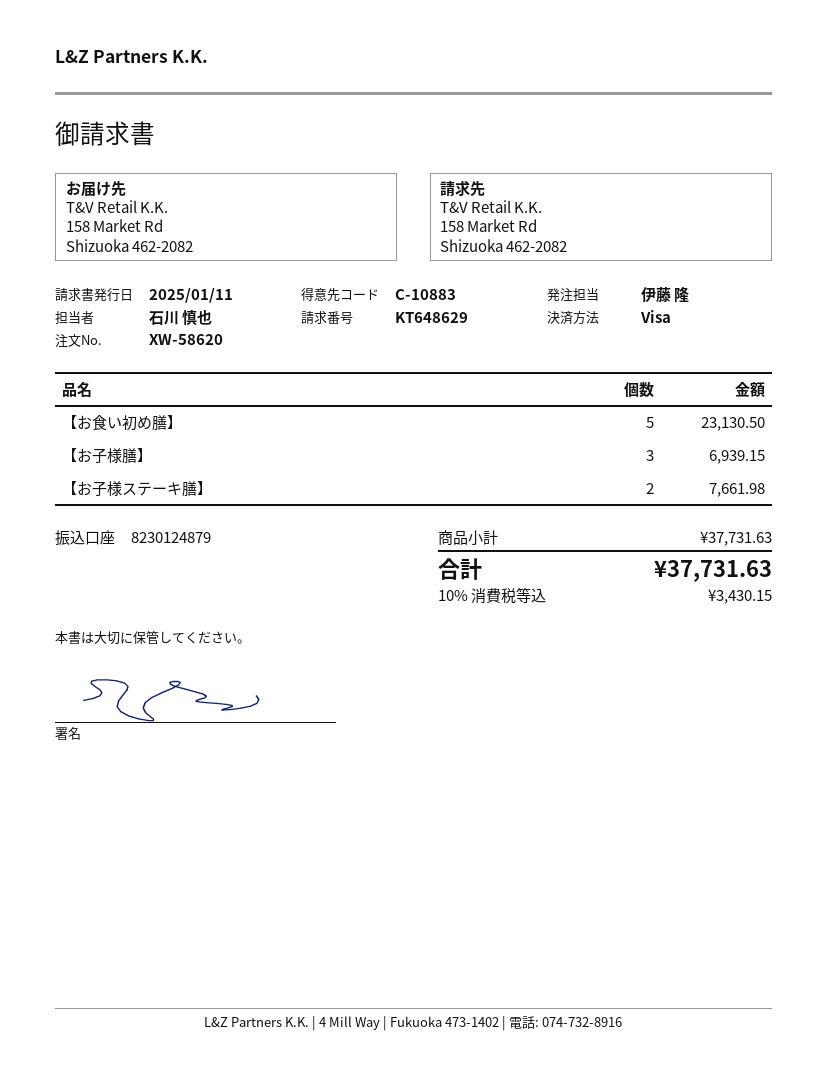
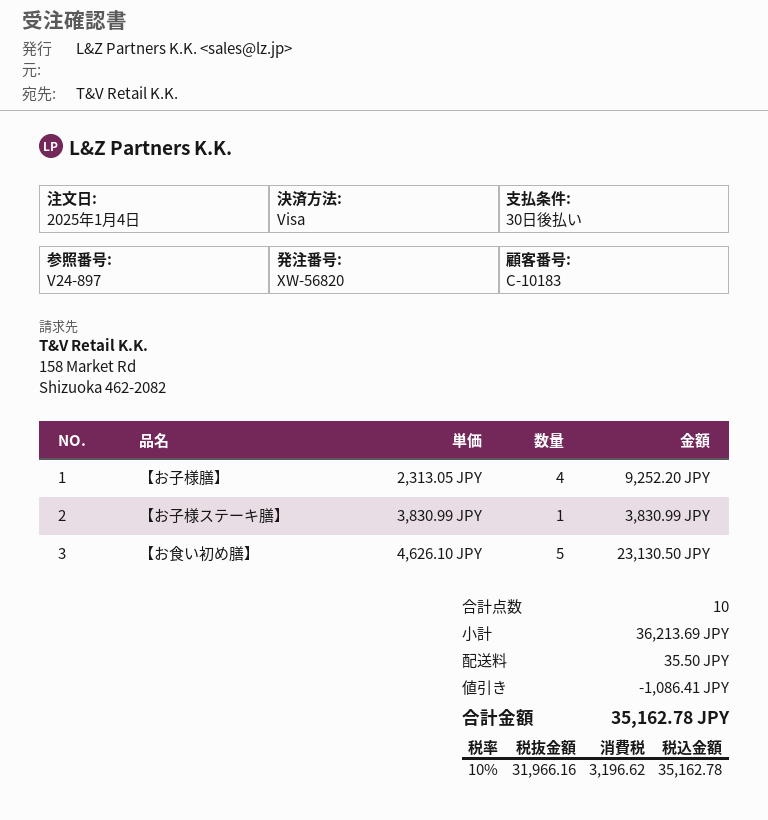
order number: XW-58620 -> XW-56820
customer number: C-10883 -> C-10183
【お子様膳】: 3 for 6939.15 -> 4 for 9252.20
【お子様ステーキ膳】: 2 for 7661.98 -> 1 for 3830.99
subtotal: 37731.63 -> 36213.69
discount: none -> 1086.41
shipping: none -> 35.50
tax: 10% = 3430.15 -> 10% = 3196.62
total: 37731.63 -> 35162.78

